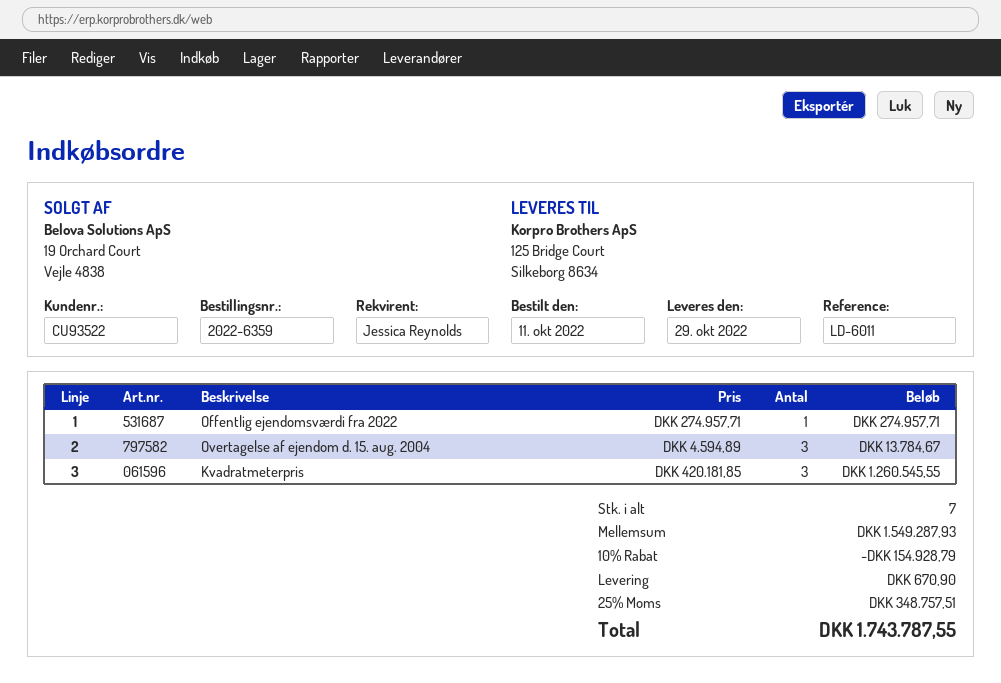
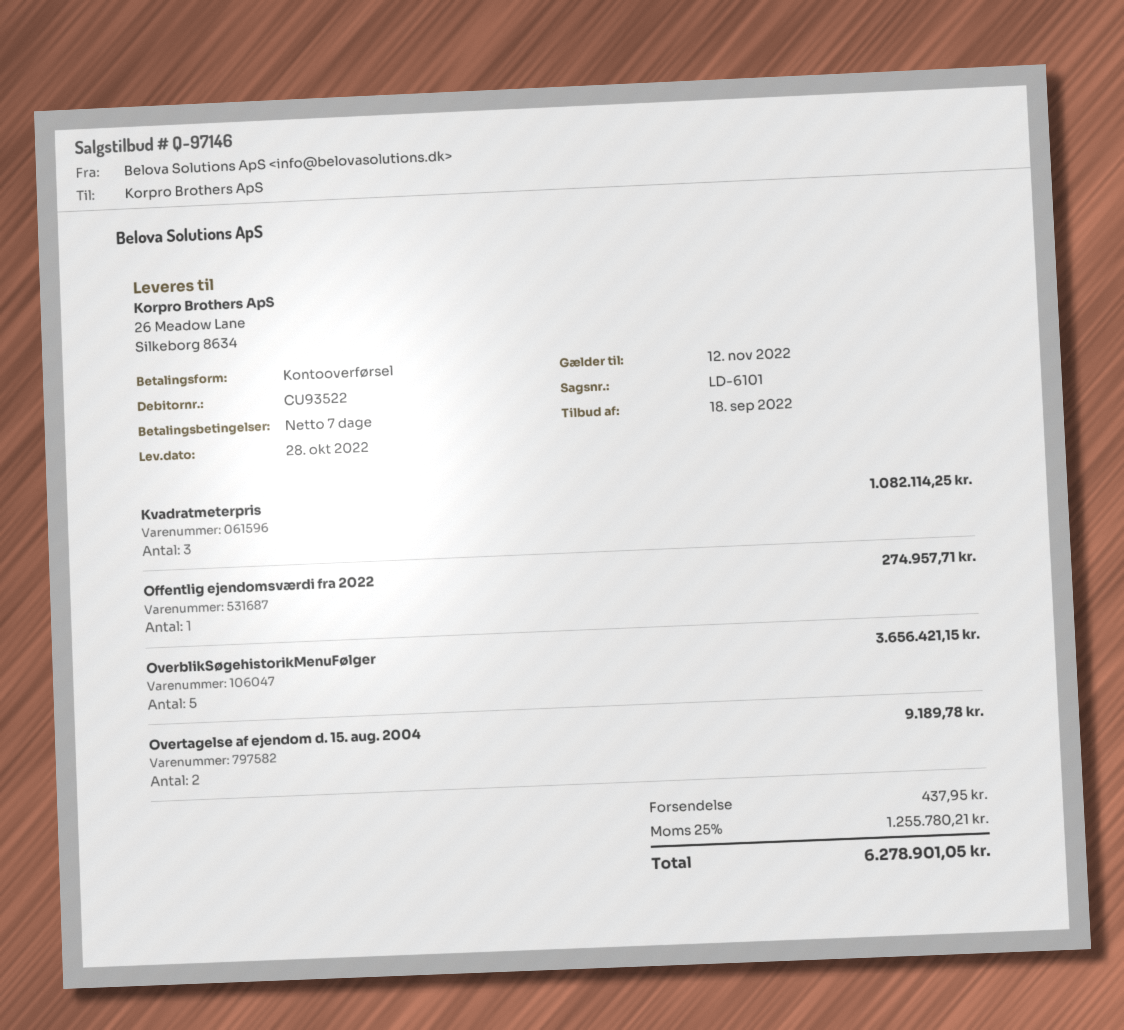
delivery date: 2022-10-29 -> 2022-10-28
reference: LD-6011 -> LD-6101
ship to: 125 Bridge Court, Silkeborg 8634 -> 26 Meadow Lane, Silkeborg 8634
Overtagelse af ejendom d. 15. aug. 2004: 3 for 13784.67 -> 2 for 9189.78
Kvadratmeterpris: 3 for 1260545.55 -> 3 for 1082114.25
OverblikSøgehistorikMenuFølger: none -> 5 for 3656421.15
discount: 10% = 154928.79 -> none
shipping: 670.90 -> 437.95
tax: 25% = 348757.51 -> 25% = 1255780.21
total: 1743787.55 -> 6278901.05

